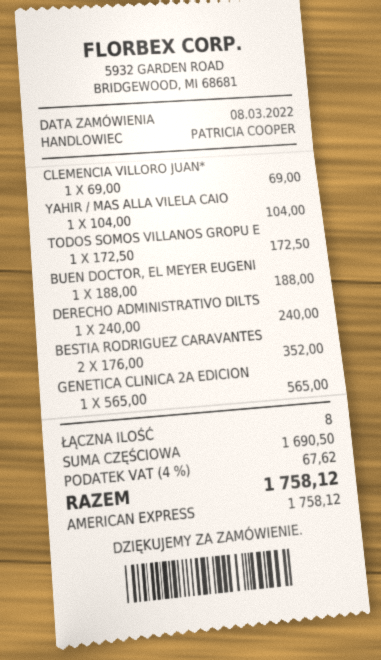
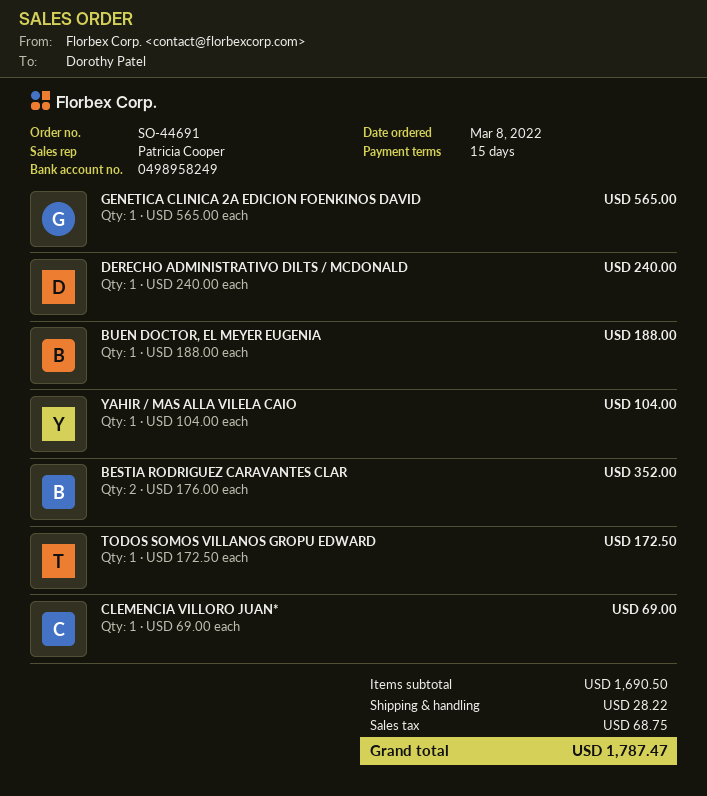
shipping: none -> 28.22
tax: 67.62 -> 68.75
total: 1758.12 -> 1787.47

